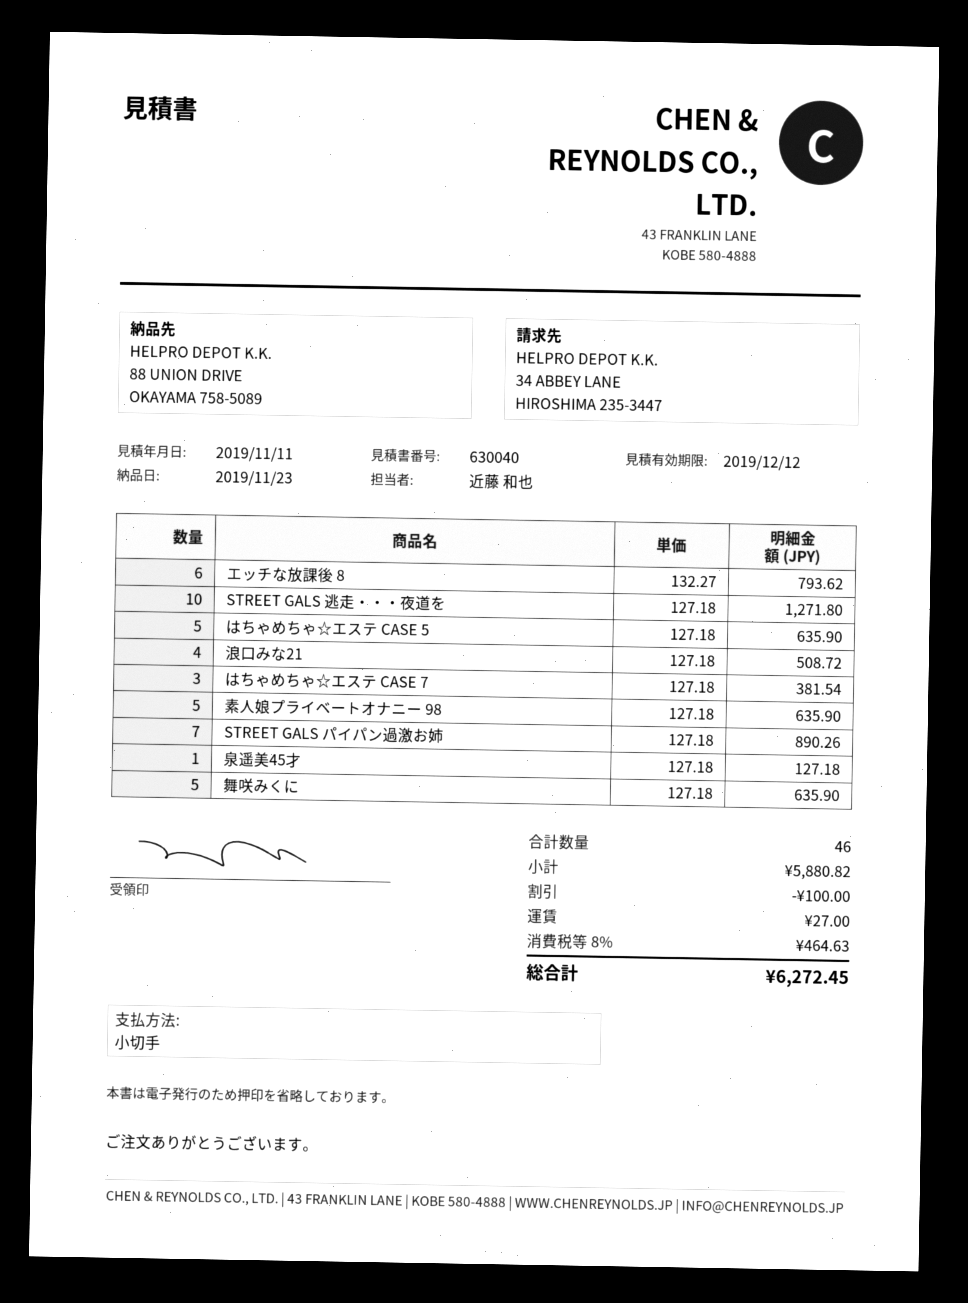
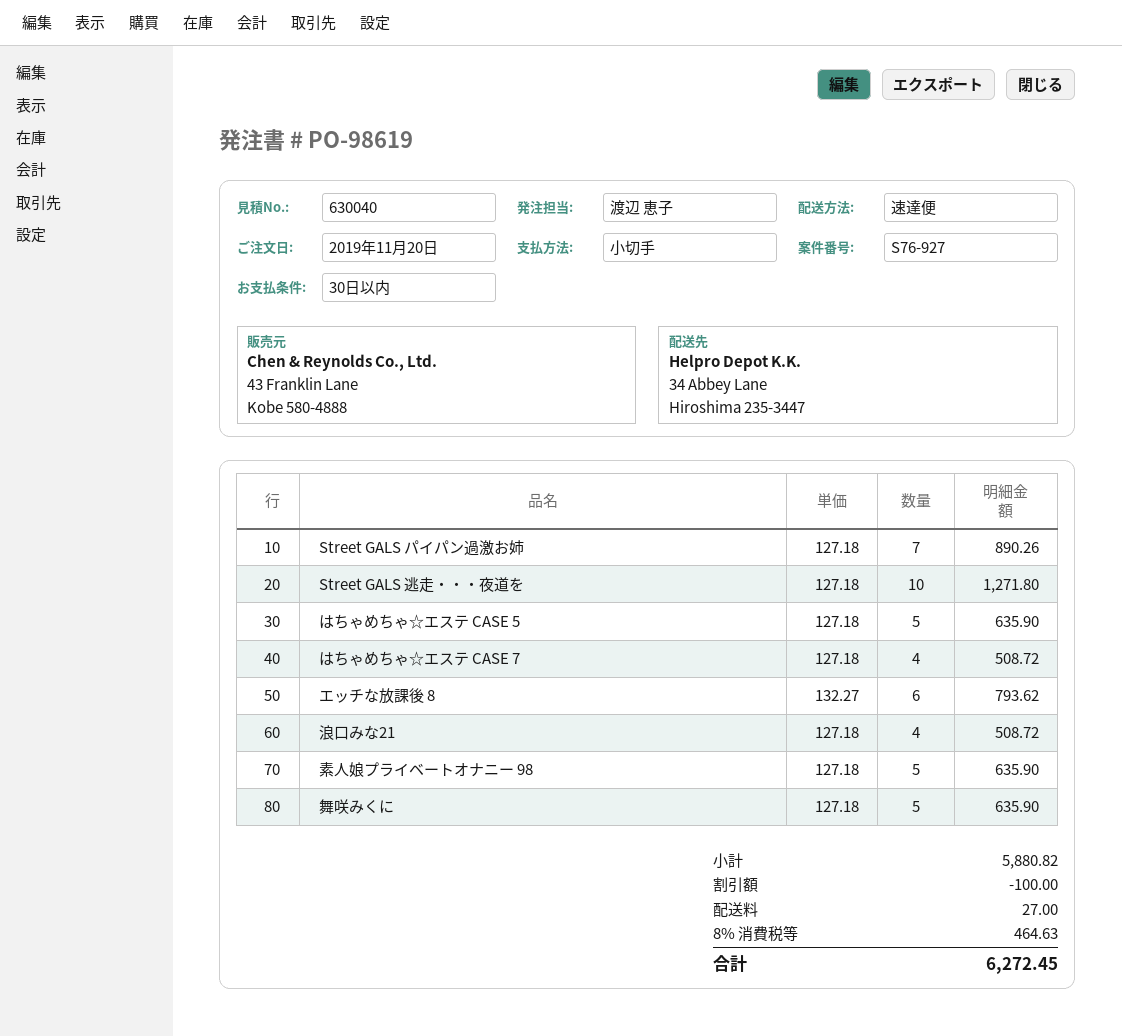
ship to: 88 UNION DRIVE, OKAYAMA 758-5089 -> 34 Abbey Lane, Hiroshima 235-3447
はちゃめちゃ☆エステ CASE 7: 3 x 127.18 = 381.54 -> 4 x 127.18 = 508.72
泉遥美45才: 1 x 127.18 = 127.18 -> none

